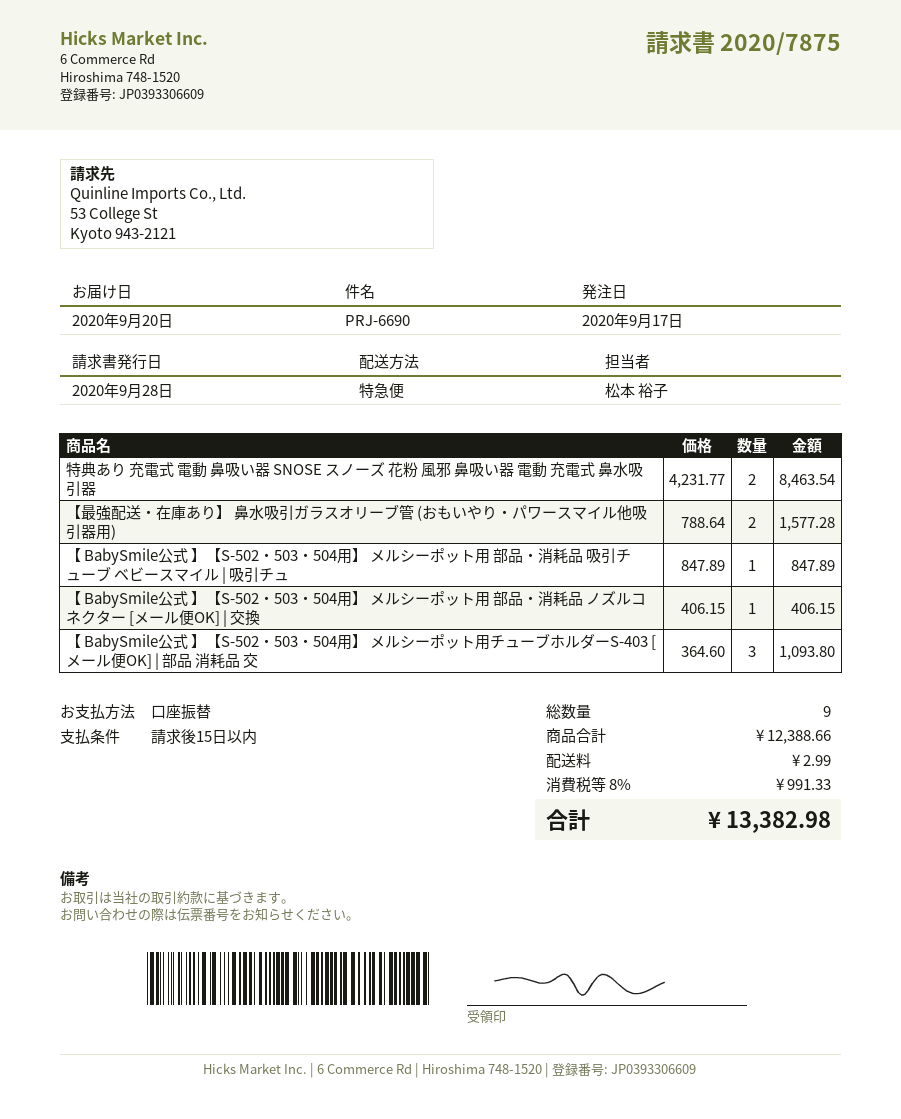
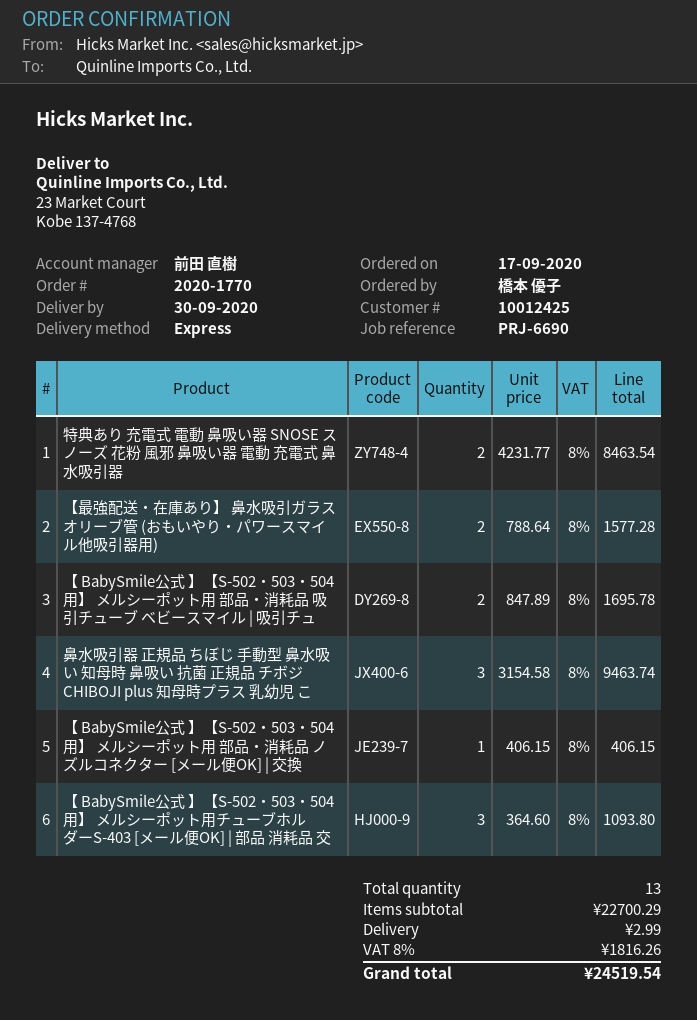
delivery date: 2020-09-20 -> 2020-09-30
sales rep: 松本 裕子 -> 前田 直樹
【 BabySmile公式 】【S-502・503・504用】 メルシーポット用 部品・消耗品 吸引チューブ ベビースマイル | 吸引チュ: 1 x 847.89 = 847.89 -> 2 x 847.89 = 1695.78
鼻水吸引器 正規品 ちぼじ 手動型 鼻水吸い 知母時 鼻吸い 抗菌 正規品 チボジ CHIBOJI plus 知母時プラス 乳幼児 こ: none -> 3 x 3154.58 = 9463.74
total quantity: 9 -> 13
subtotal: 12388.66 -> 22700.29
tax: 8% = 991.33 -> 8% = 1816.26
total: 13382.98 -> 24519.54

